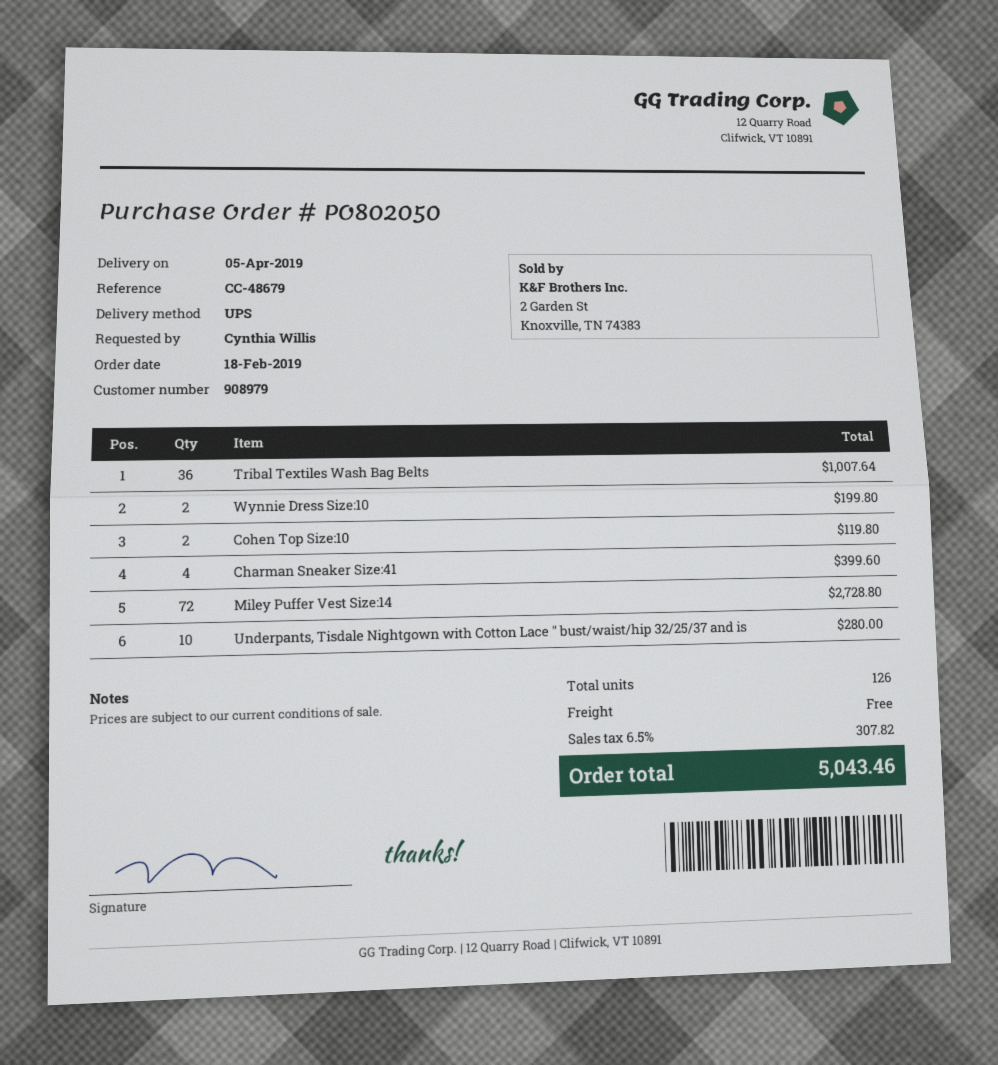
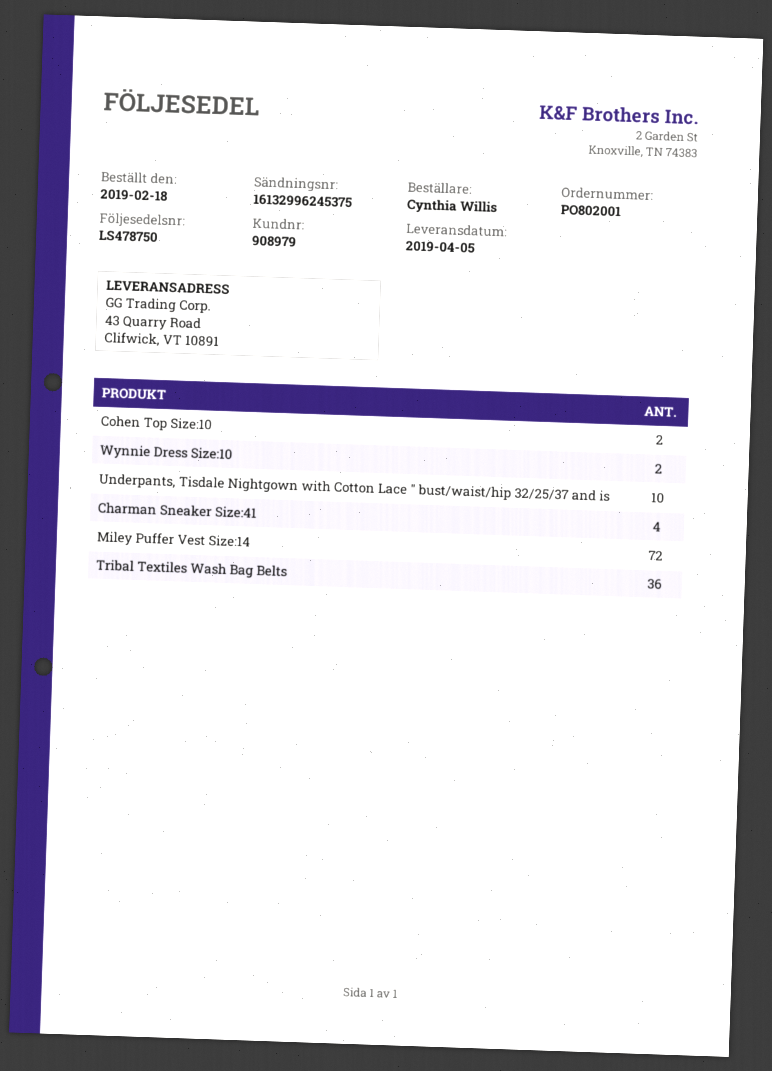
order number: PO802050 -> PO802001

